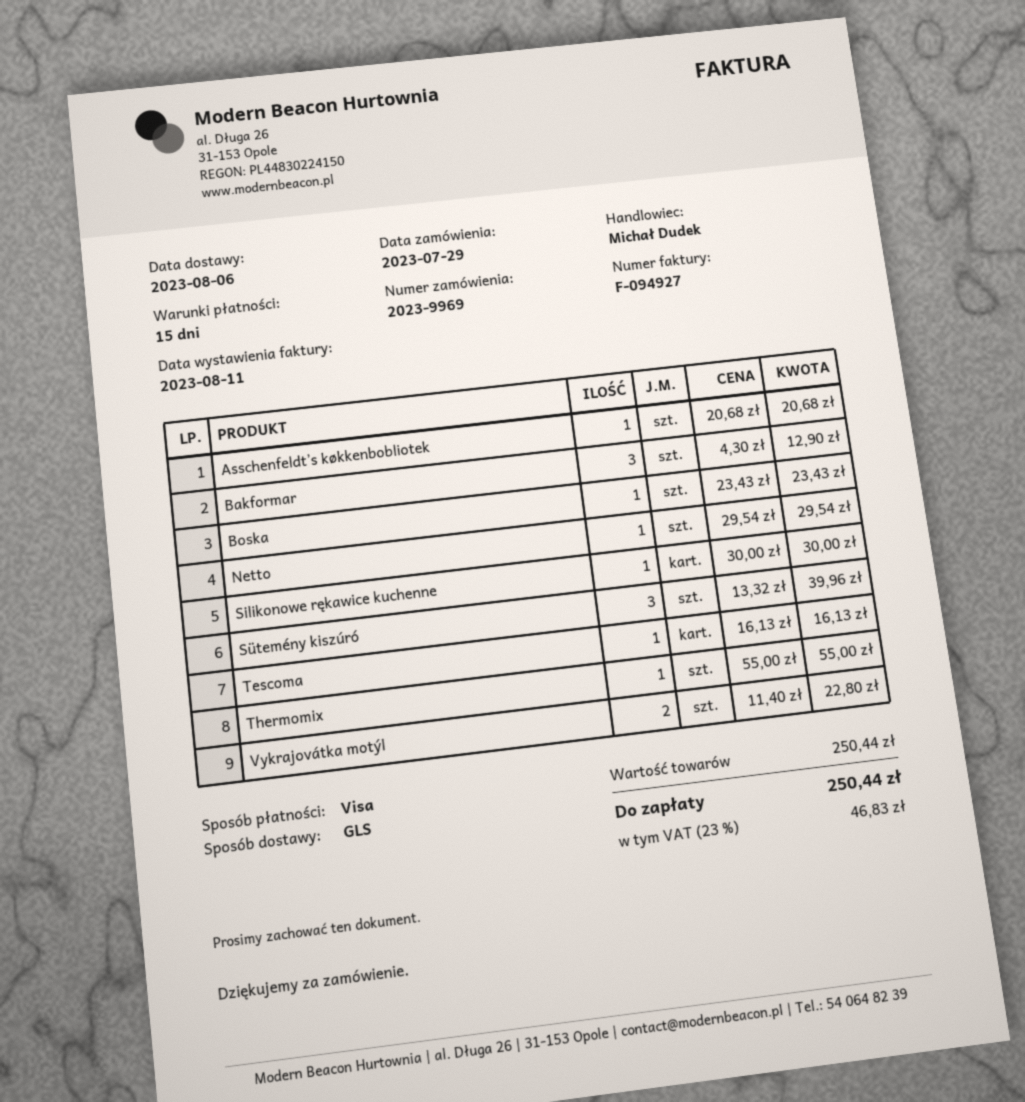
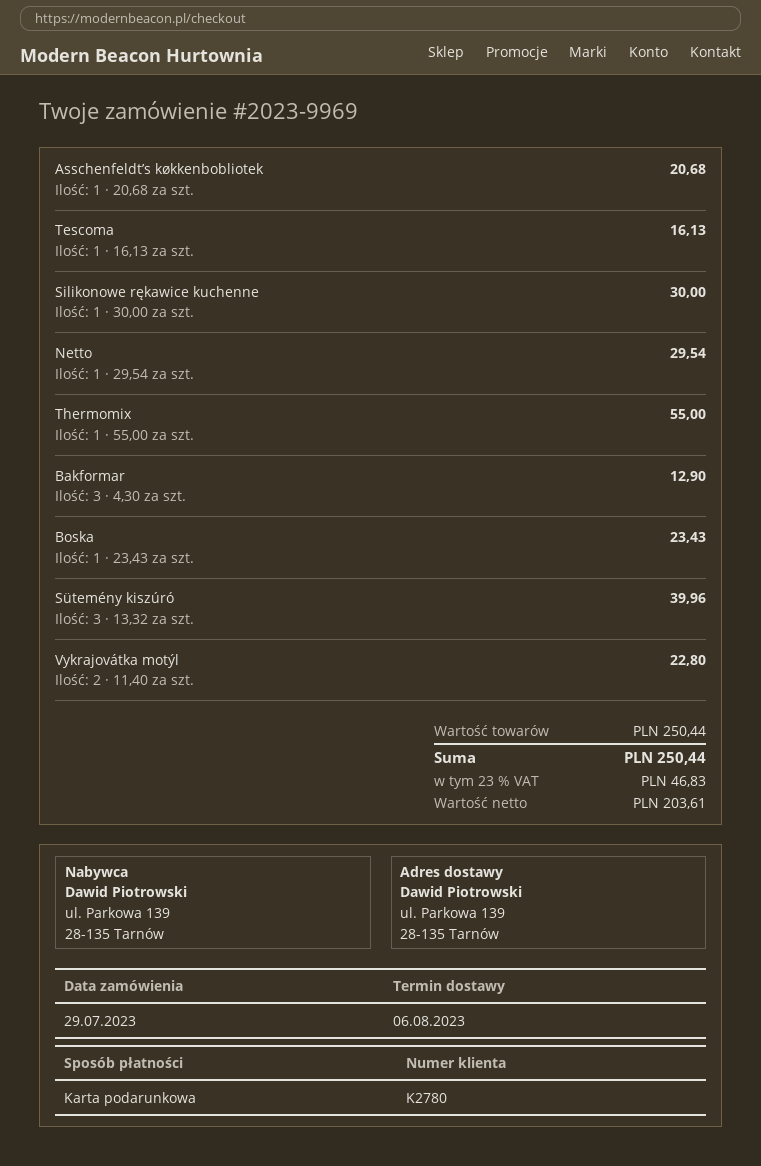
payment method: Visa -> gift card

